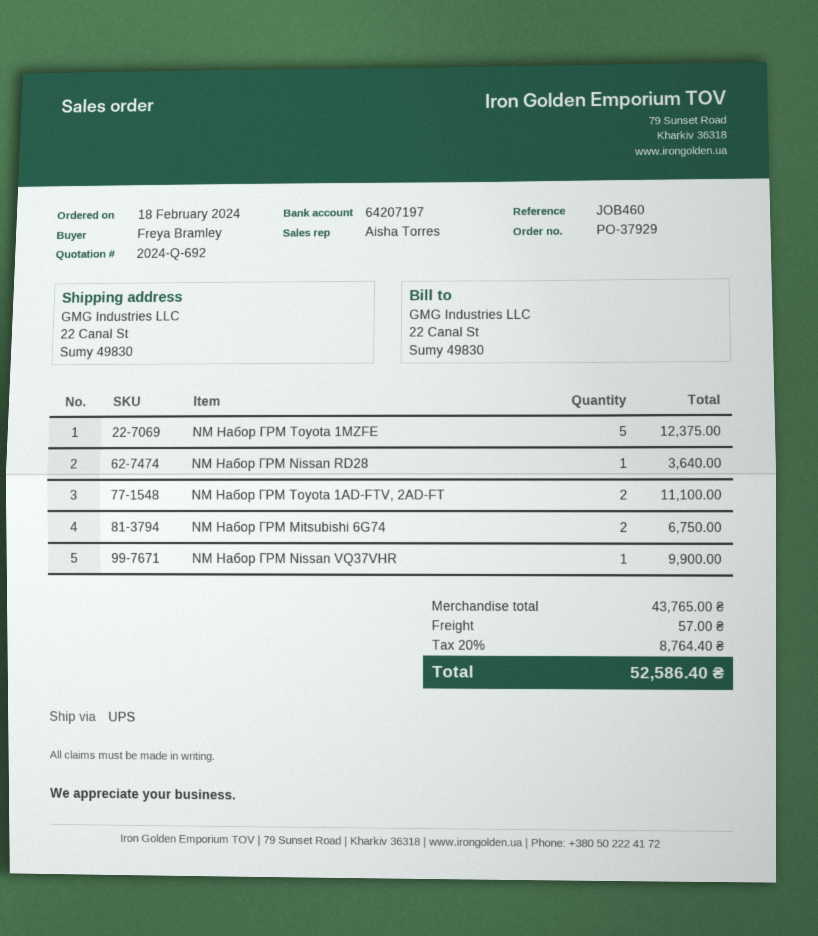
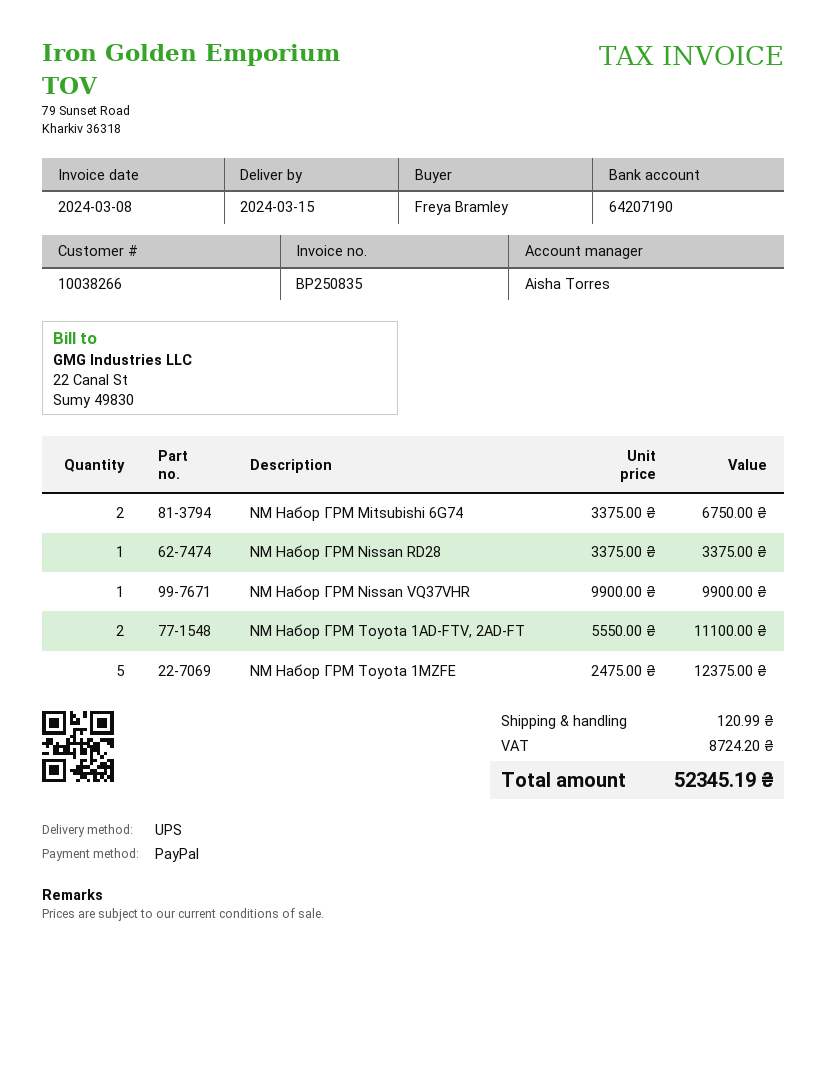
bank account: 64207197 -> 64207190
NM Набор ГРМ Nissan RD28: 1 for 3640.00 -> 1 for 3375.00
shipping: 57.00 -> 120.99
tax: 8764.40 -> 8724.20
total: 52586.40 -> 52345.19

